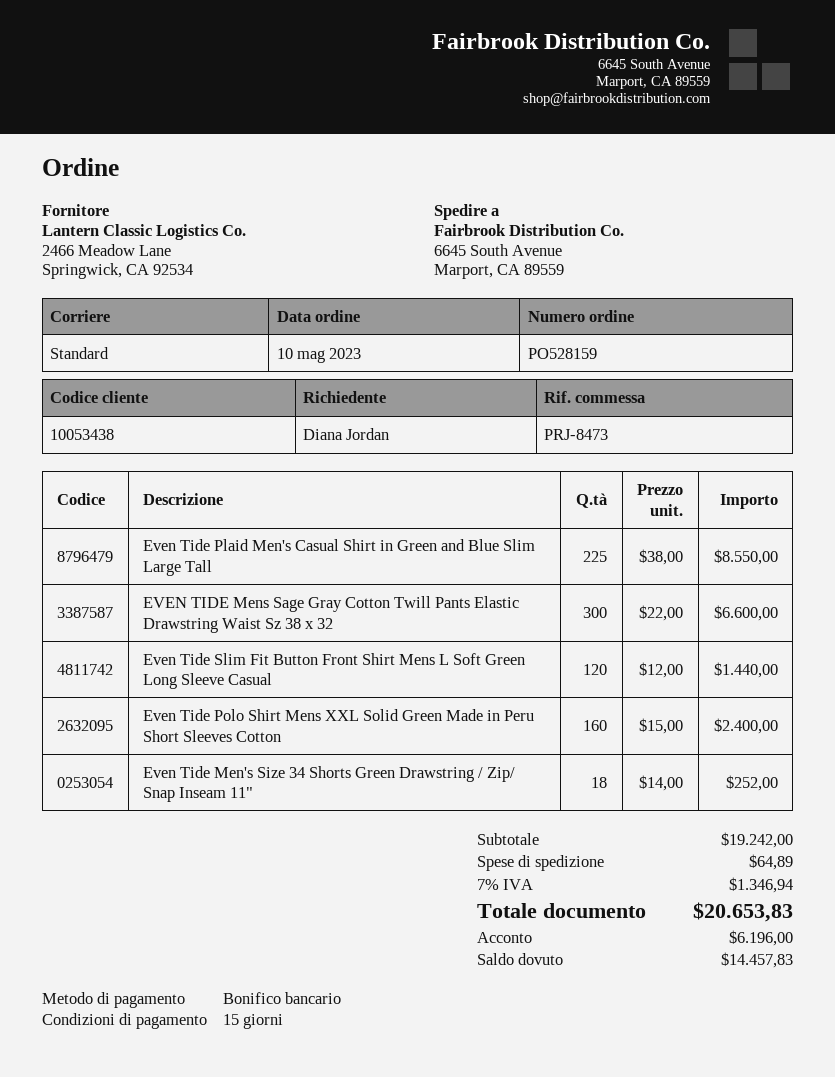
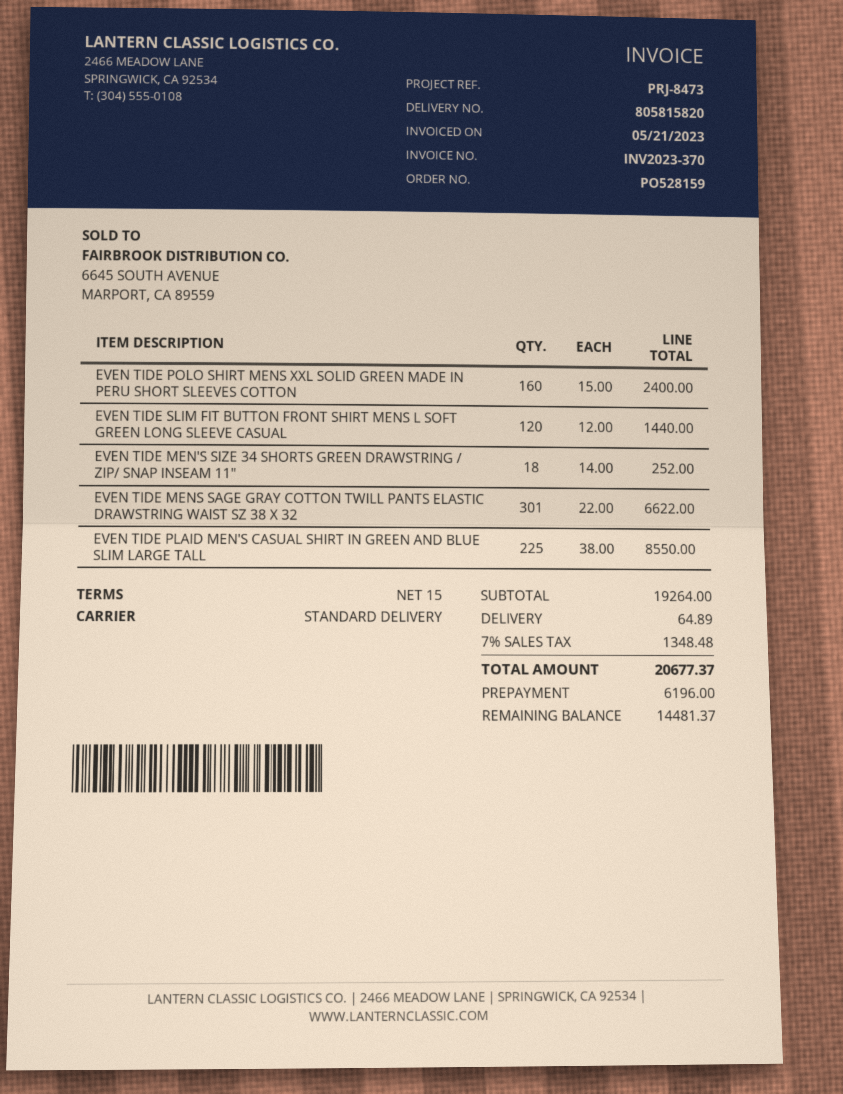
EVEN TIDE Mens Sage Gray Cotton Twill Pants Elastic Drawstring Waist Sz 38 x 32: 300 x 22.00 = 6600.00 -> 301 x 22.00 = 6622.00
subtotal: 19242.00 -> 19264.00
tax: 7% = 1346.94 -> 7% = 1348.48
total: 20653.83 -> 20677.37
balance: 14457.83 -> 14481.37

